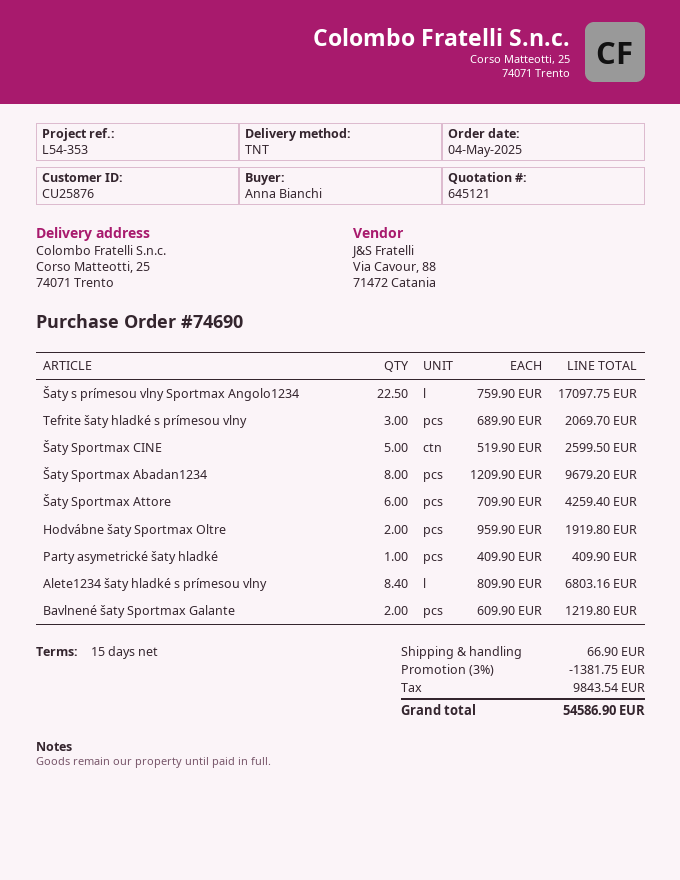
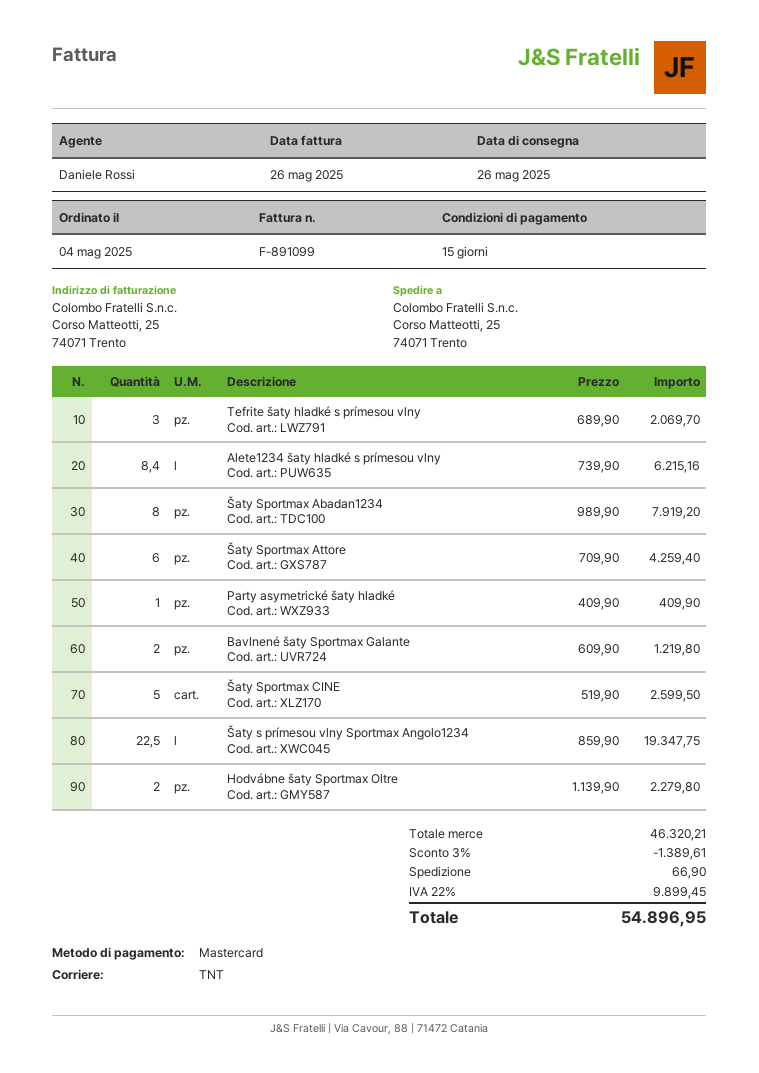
Šaty s prímesou vlny Sportmax Angolo1234: 22.5 x 759.90 = 17097.75 -> 22.5 x 859.90 = 19347.75
Šaty Sportmax Abadan1234: 8 x 1209.90 = 9679.20 -> 8 x 989.90 = 7919.20
Hodvábne šaty Sportmax Oltre: 2 x 959.90 = 1919.80 -> 2 x 1139.90 = 2279.80
Alete1234 šaty hladké s prímesou vlny: 8.4 x 809.90 = 6803.16 -> 8.4 x 739.90 = 6215.16
discount: 3% = 1381.75 -> 3% = 1389.61
tax: 9843.54 -> 9899.45
total: 54586.90 -> 54896.95

